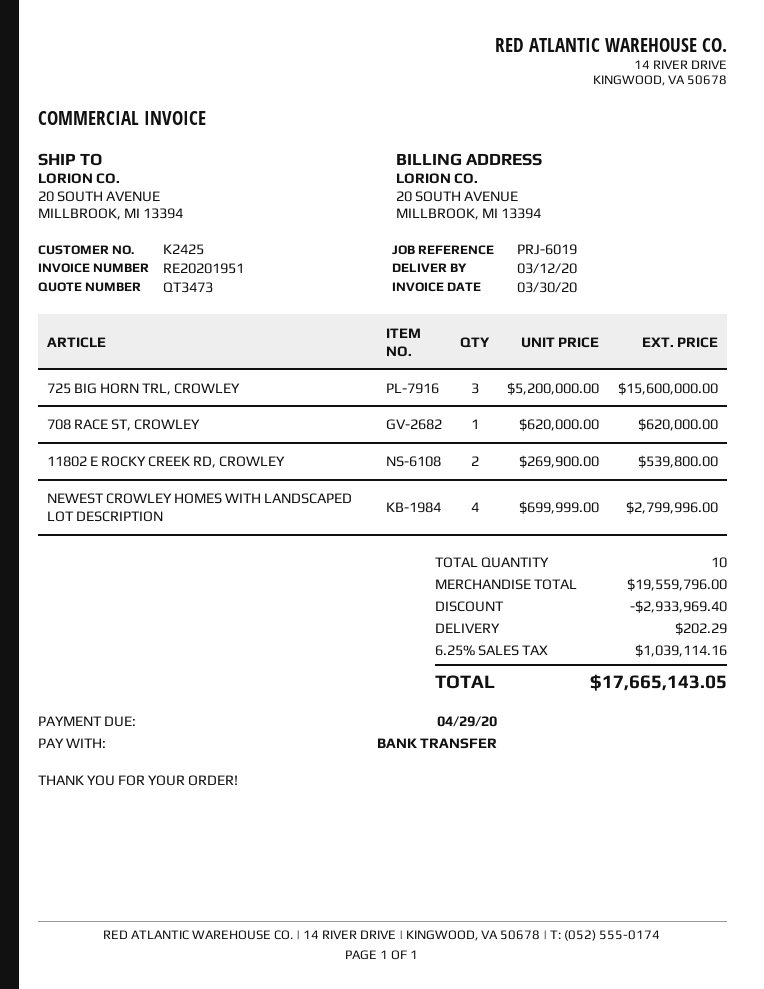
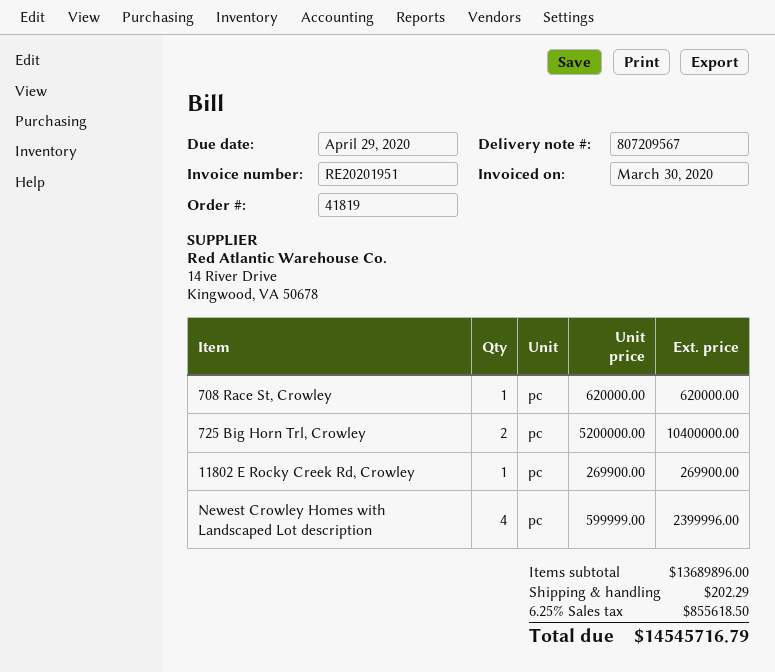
725 BIG HORN TRL, CROWLEY: 3 x 5200000.00 = 15600000.00 -> 2 x 5200000.00 = 10400000.00
11802 E ROCKY CREEK RD, CROWLEY: 2 x 269900.00 = 539800.00 -> 1 x 269900.00 = 269900.00
NEWEST CROWLEY HOMES WITH LANDSCAPED LOT DESCRIPTION: 4 x 699999.00 = 2799996.00 -> 4 x 599999.00 = 2399996.00
subtotal: 19559796.00 -> 13689896.00
discount: 2933969.40 -> none
tax: 6.25% = 1039114.16 -> 6.25% = 855618.50
total: 17665143.05 -> 14545716.79

